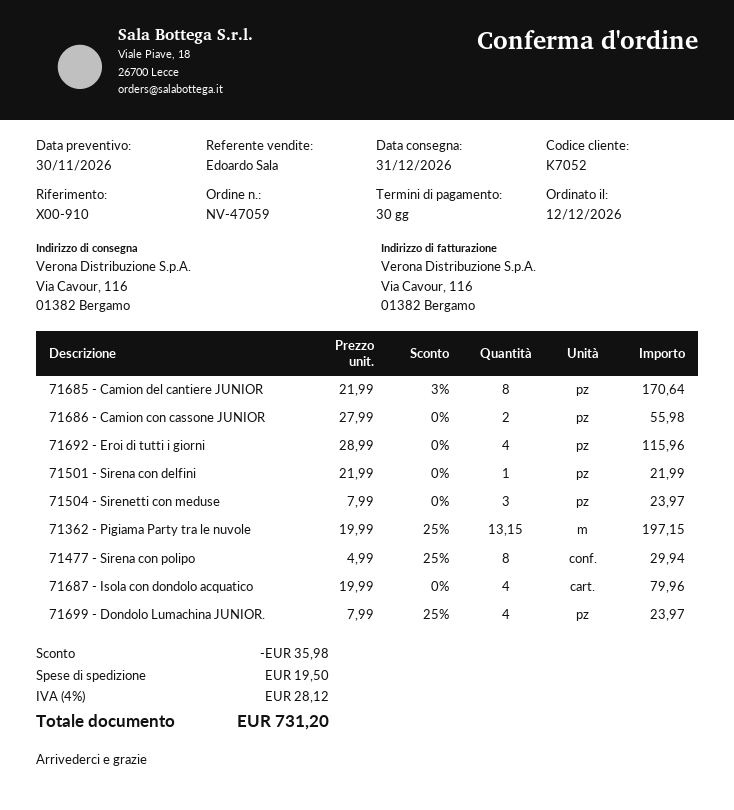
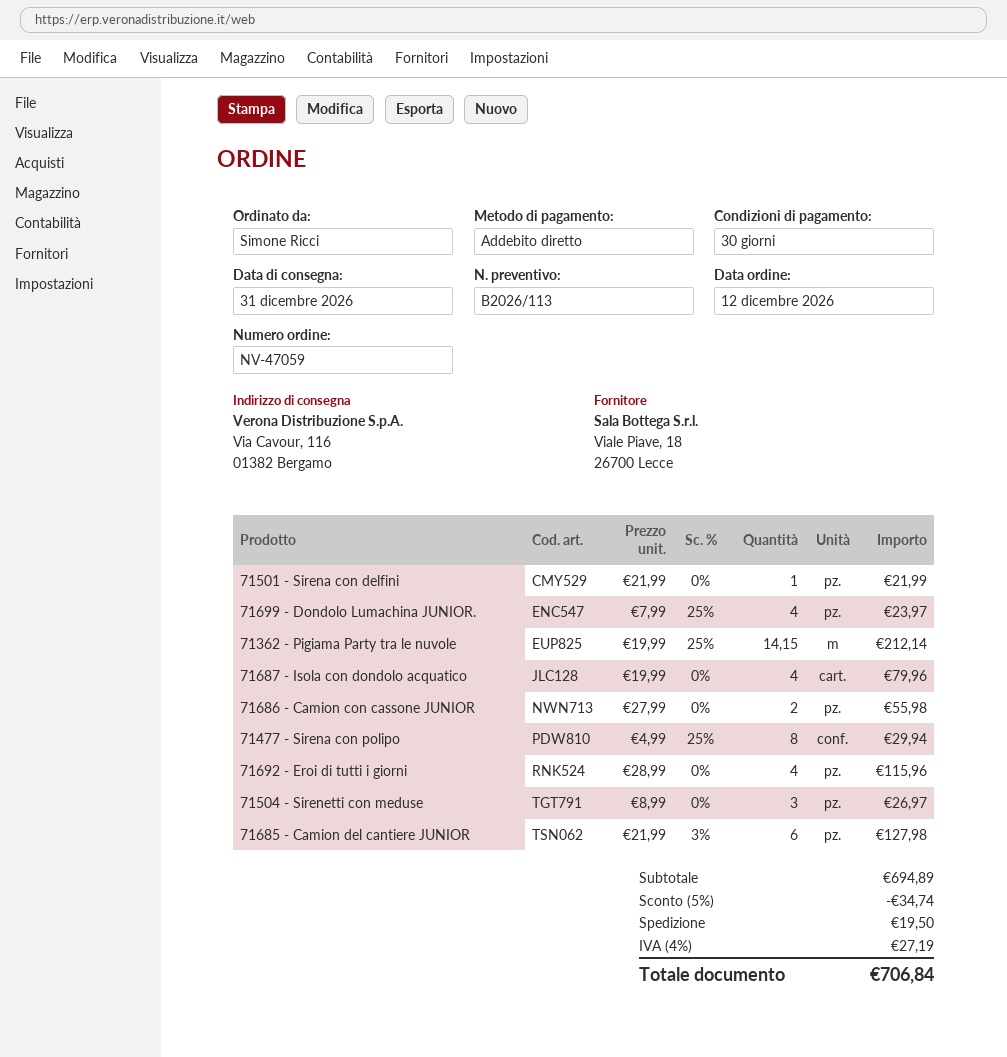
71685 - Camion del cantiere JUNIOR: 8 x 21.99 - 3% = 170.64 -> 6 x 21.99 - 3% = 127.98
71504 - Sirenetti con meduse: 3 x 7.99 = 23.97 -> 3 x 8.99 = 26.97
71362 - Pigiama Party tra le nuvole: 13.15 x 19.99 - 25% = 197.15 -> 14.15 x 19.99 - 25% = 212.14
discount: 35.98 -> 34.74
tax: 4% = 28.12 -> 4% = 27.19
total: 731.20 -> 706.84

